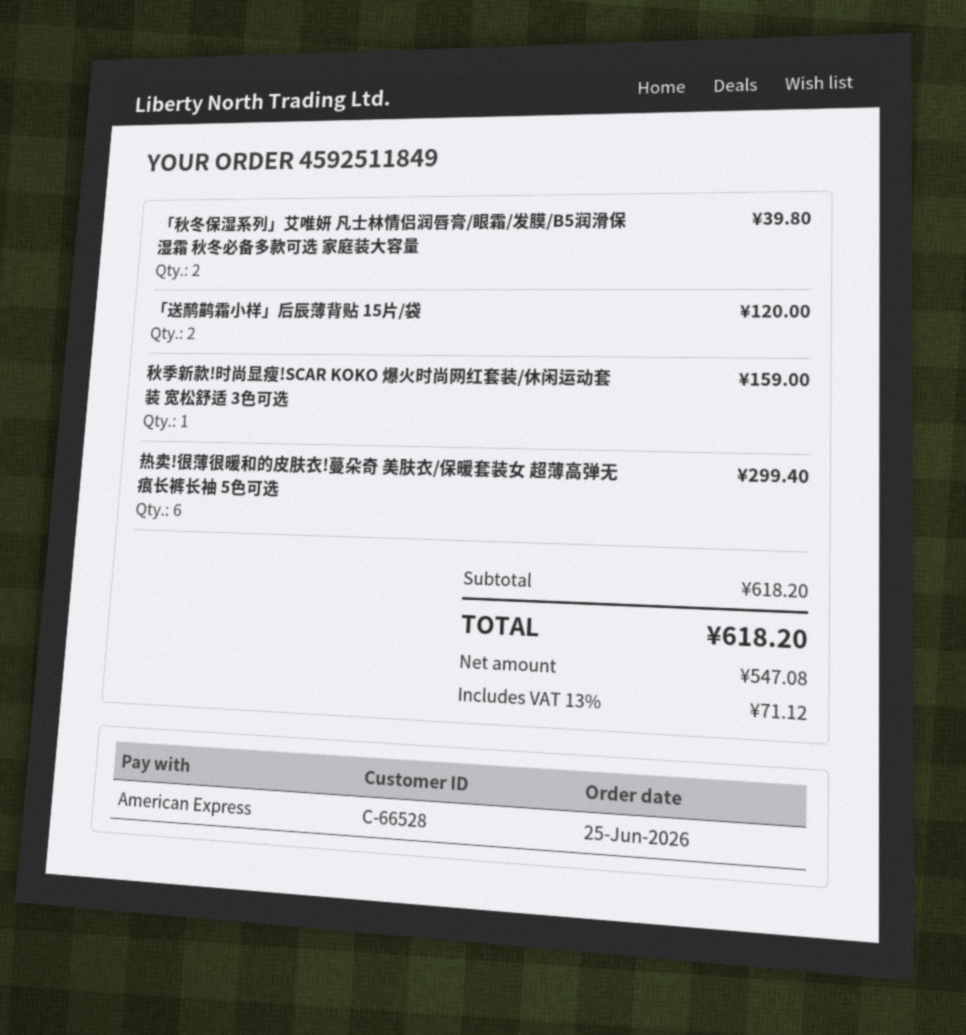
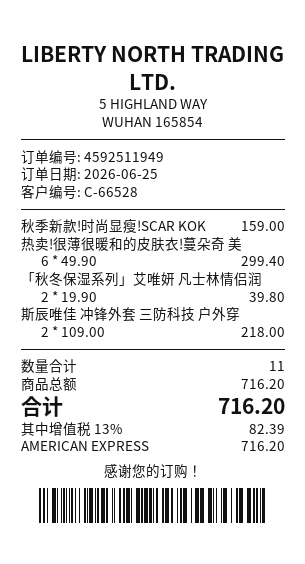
order number: 4592511849 -> 4592511949
「送鸸鹋霜小样」后辰薄背贴 15片/袋: 2 for 120.00 -> none
斯辰唯佳 冲锋外套 三防科技 户外穿: none -> 2 for 218.00
subtotal: 618.20 -> 716.20
tax: 13% = 71.12 -> 13% = 82.39
total: 618.20 -> 716.20

